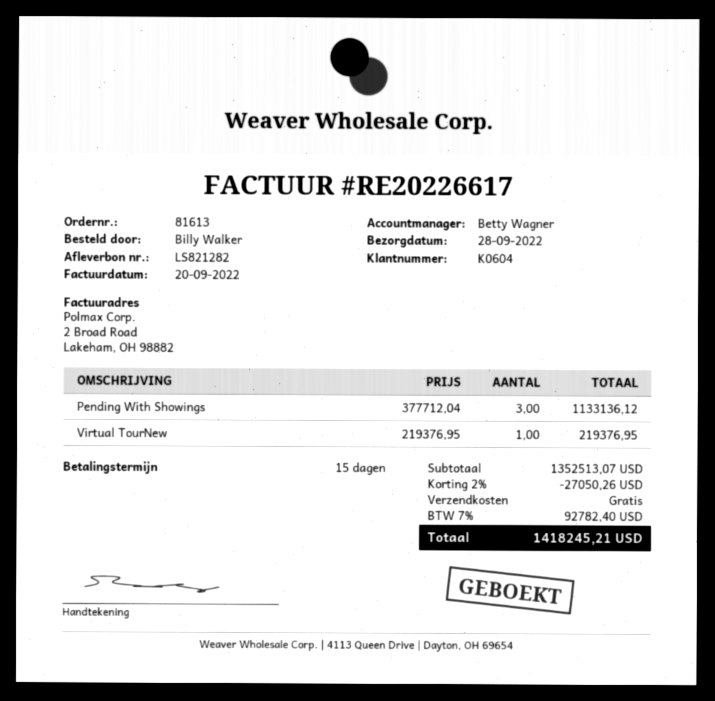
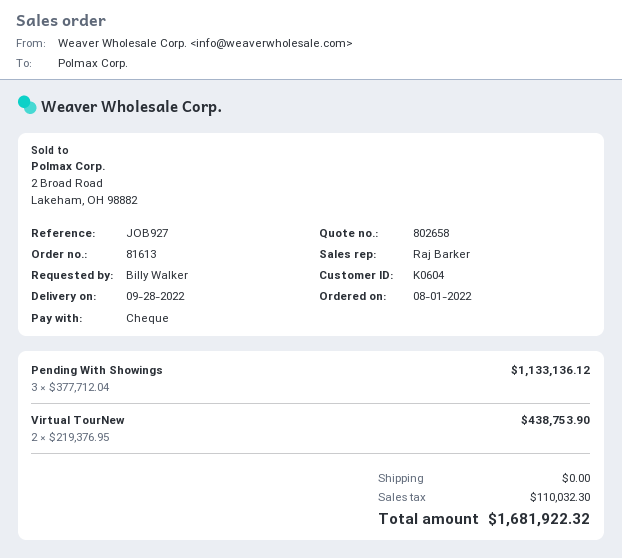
sales rep: Betty Wagner -> Raj Barker
Virtual TourNew: 1 x 219376.95 = 219376.95 -> 2 x 219376.95 = 438753.90
discount: 2% = 27050.26 -> none
tax: 92782.40 -> 110032.30
total: 1418245.21 -> 1681922.32

